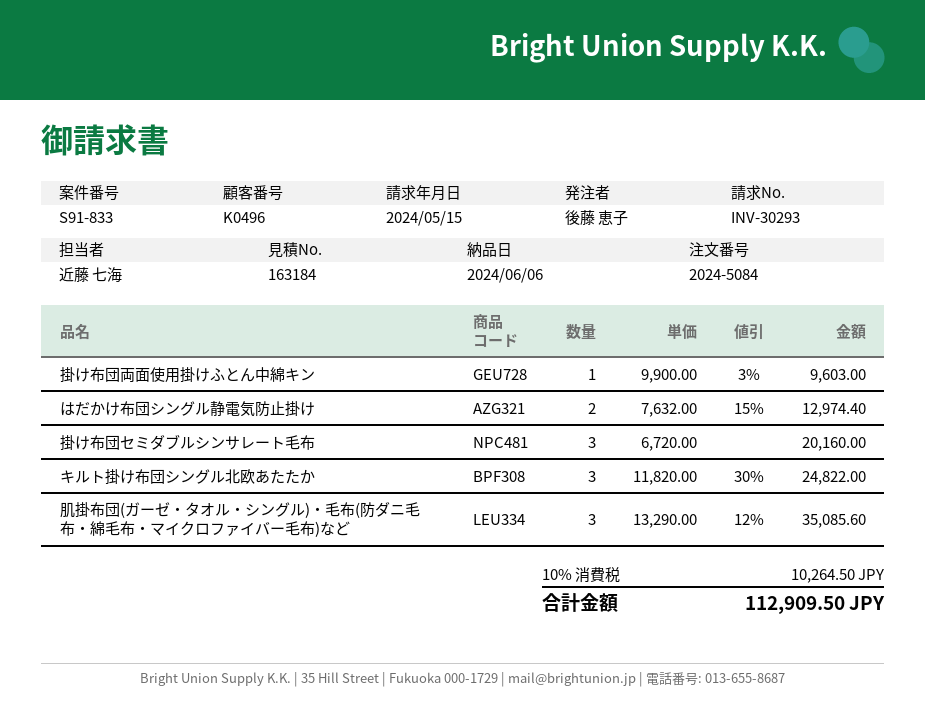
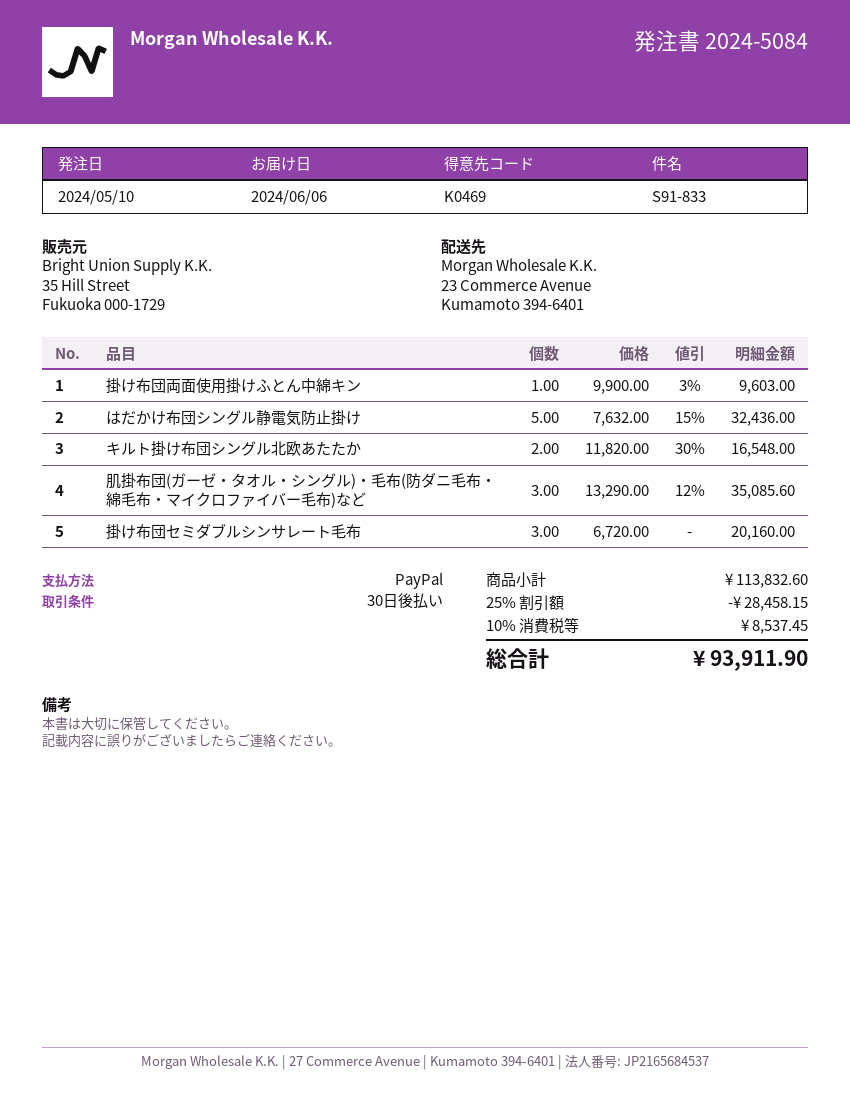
customer number: K0496 -> K0469
はだかけ布団シングル静電気防止掛け: 2 x 7632.00 - 15% = 12974.40 -> 5 x 7632.00 - 15% = 32436.00
キルト掛け布団シングル北欧あたたか: 3 x 11820.00 - 30% = 24822.00 -> 2 x 11820.00 - 30% = 16548.00
discount: none -> 25% = 28458.15
tax: 10% = 10264.50 -> 10% = 8537.45
total: 112909.50 -> 93911.90

